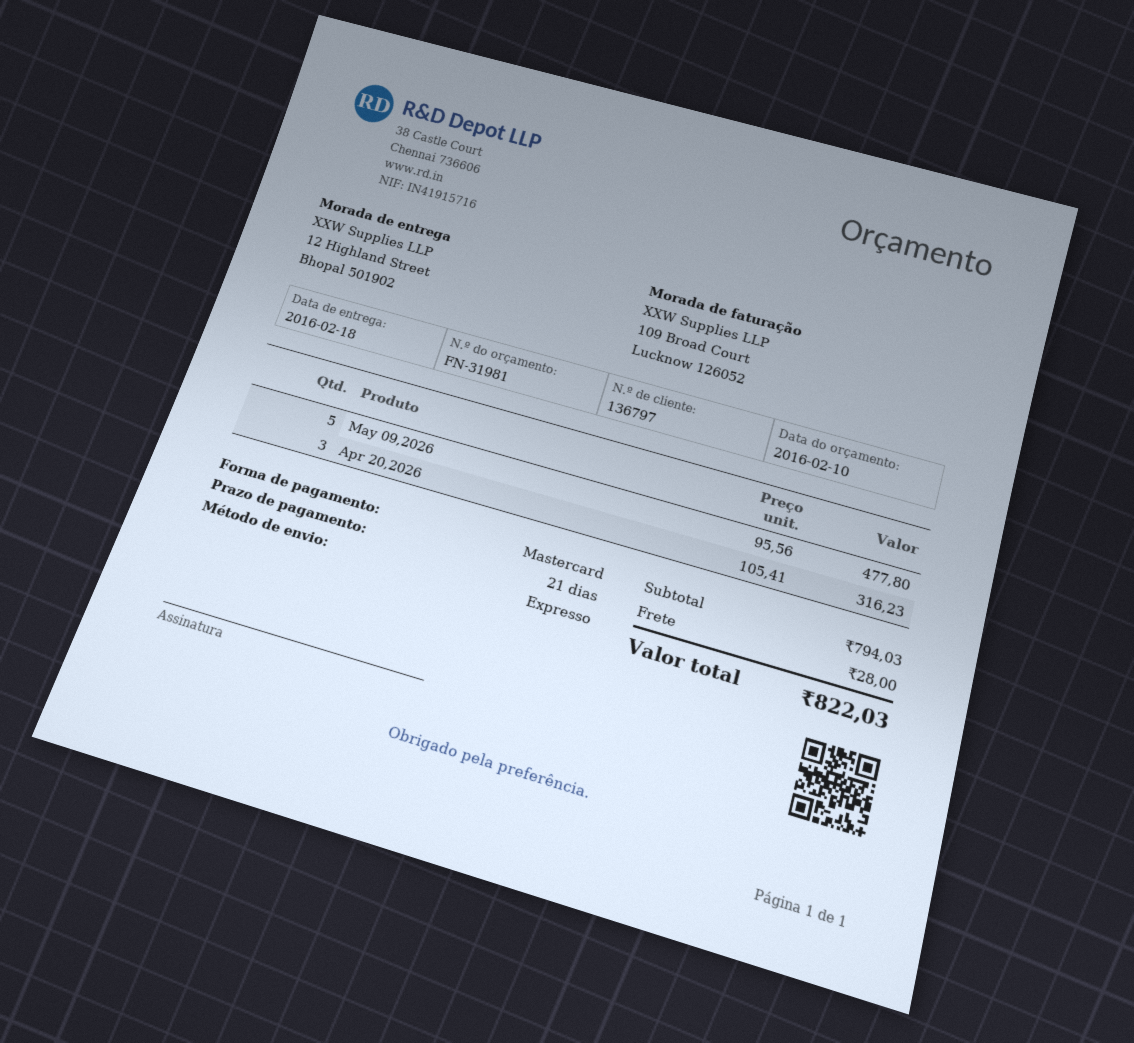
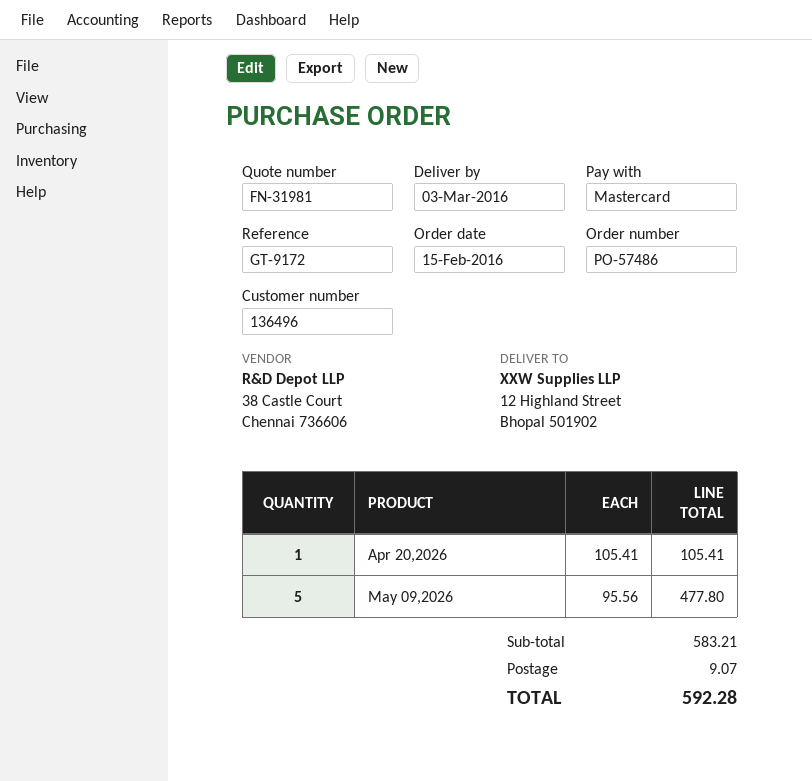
delivery date: 2016-02-18 -> 2016-03-03
customer number: 136797 -> 136496
Apr 20,2026: 3 x 105.41 = 316.23 -> 1 x 105.41 = 105.41
subtotal: 794.03 -> 583.21
shipping: 28.00 -> 9.07
total: 822.03 -> 592.28

